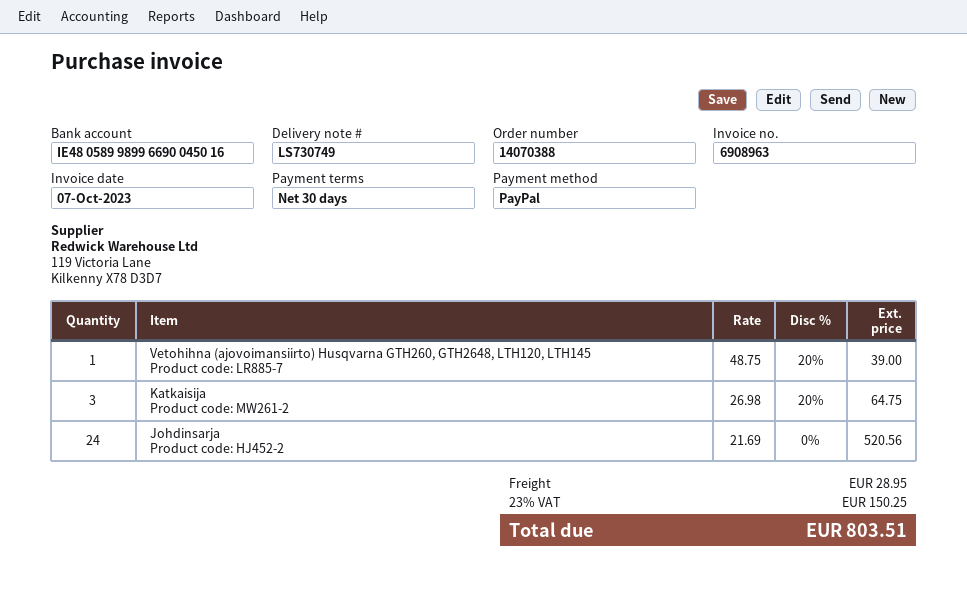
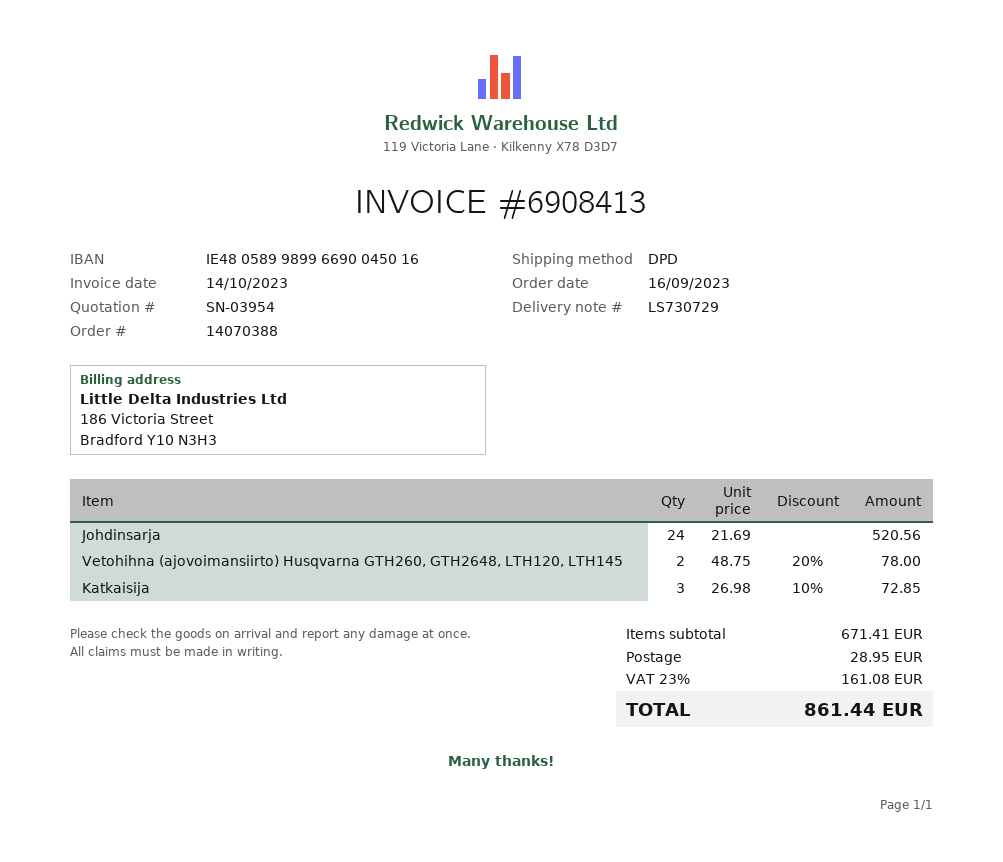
delivery note number: LS730749 -> LS730729
invoice number: 6908963 -> 6908413
invoice date: 2023-10-07 -> 2023-10-14
Vetohihna (ajovoimansiirto) Husqvarna GTH260, GTH2648, LTH120, LTH145: 1 x 48.75 - 20% = 39.00 -> 2 x 48.75 - 20% = 78.00
Katkaisija: 3 x 26.98 - 20% = 64.75 -> 3 x 26.98 - 10% = 72.85
tax: 23% = 150.25 -> 23% = 161.08
total: 803.51 -> 861.44

